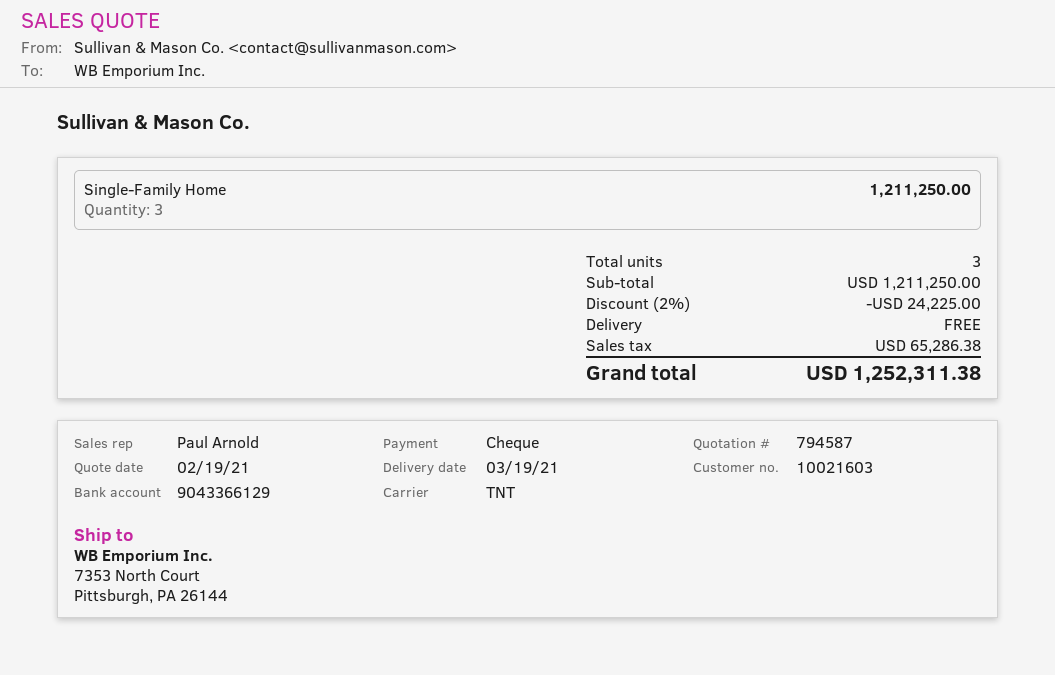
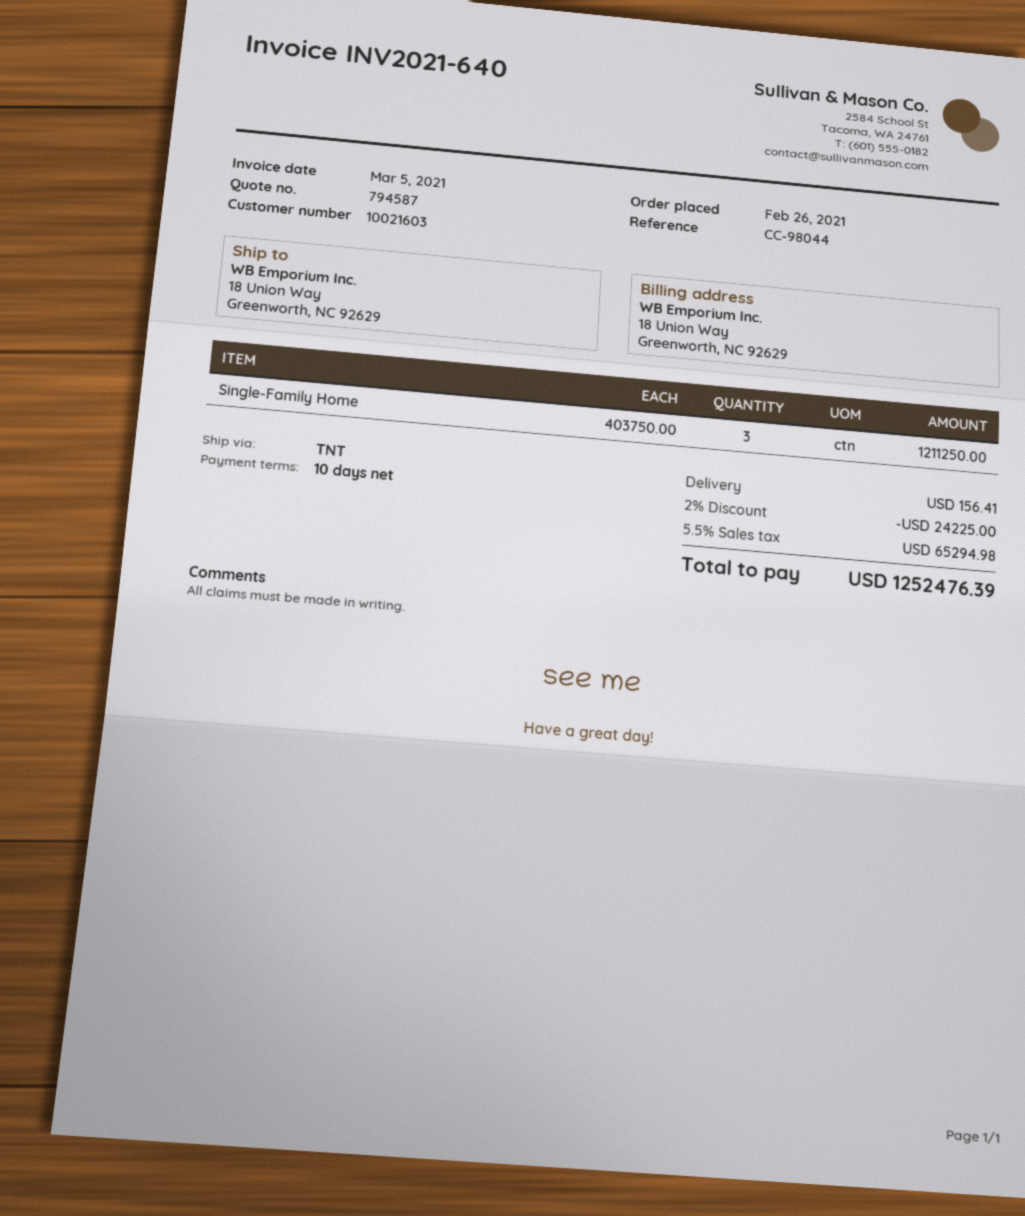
ship to: 7353 North Court, Pittsburgh, PA 26144 -> 18 Union Way, Greenworth, NC 92629
shipping: 0.00 -> 156.41
tax: 65286.38 -> 65294.98
total: 1252311.38 -> 1252476.39

